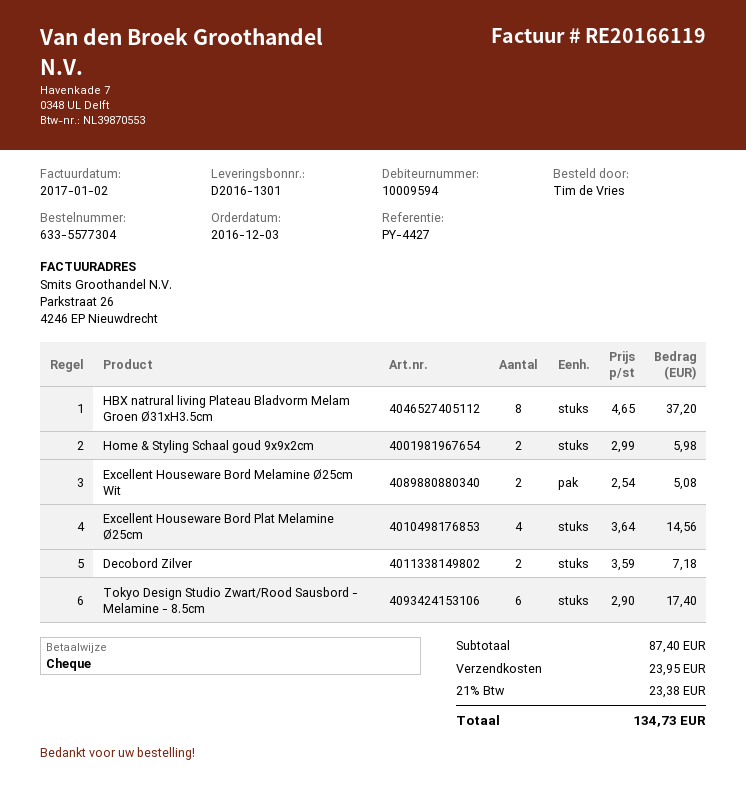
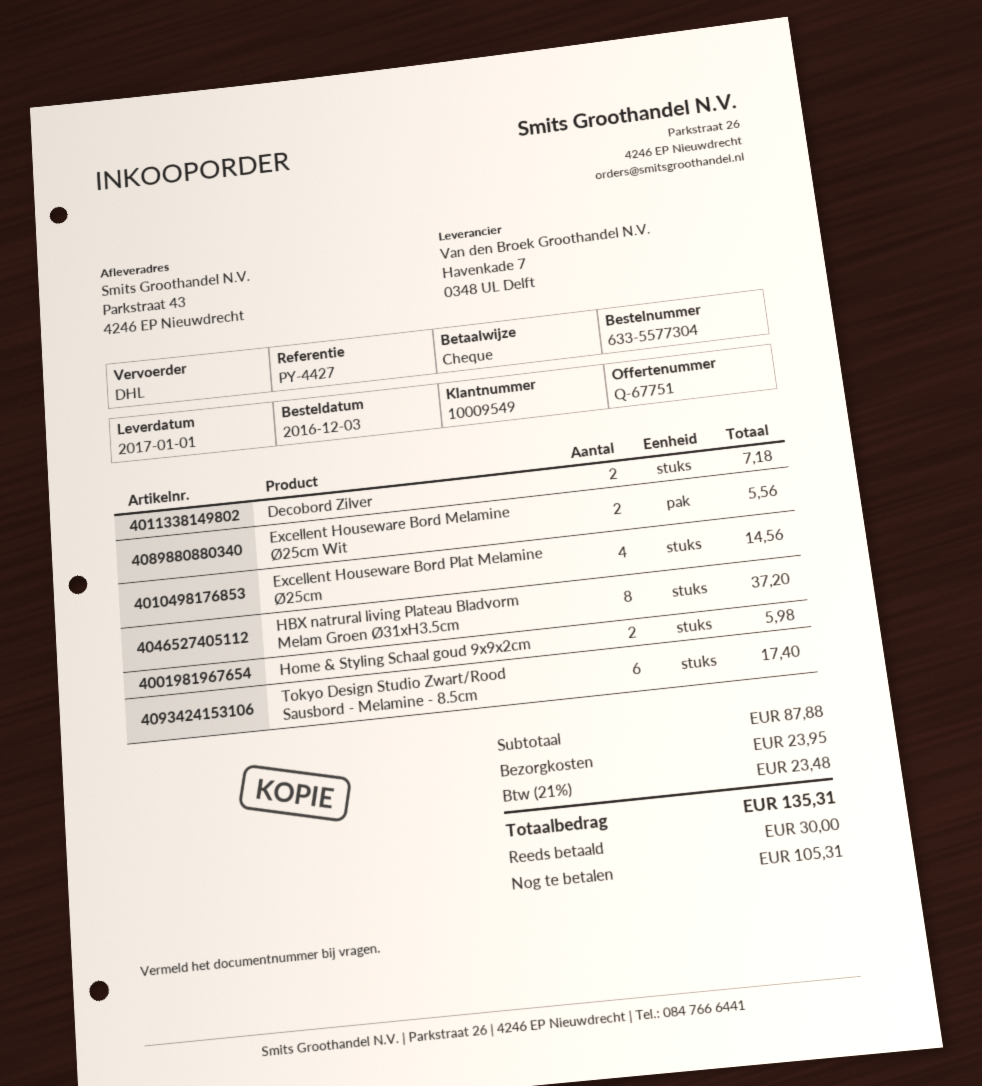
customer number: 10009594 -> 10009549
Excellent Houseware Bord Melamine Ø25cm Wit: 2 for 5.08 -> 2 for 5.56
subtotal: 87.40 -> 87.88
tax: 21% = 23.38 -> 21% = 23.48
total: 134.73 -> 135.31

